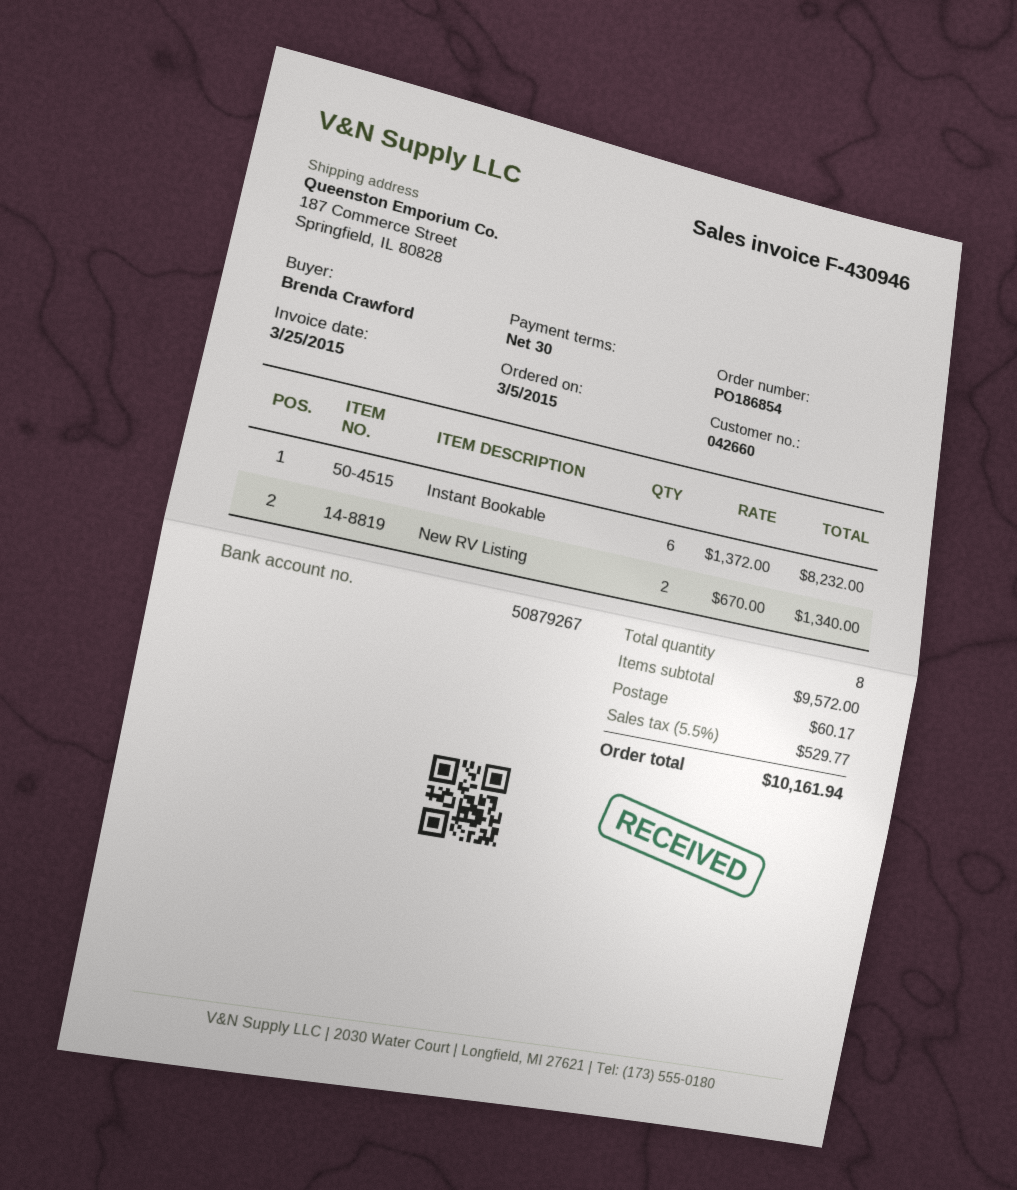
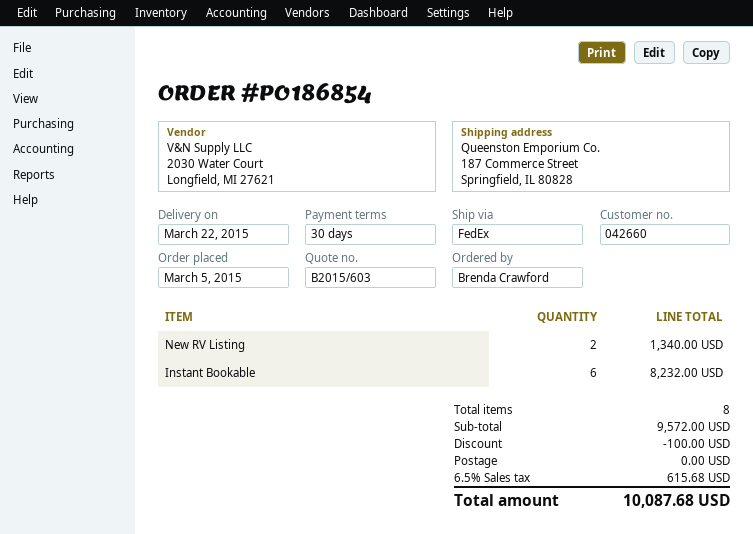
discount: none -> 100.00
shipping: 60.17 -> 0.00
tax: 5.5% = 529.77 -> 6.5% = 615.68
total: 10161.94 -> 10087.68

